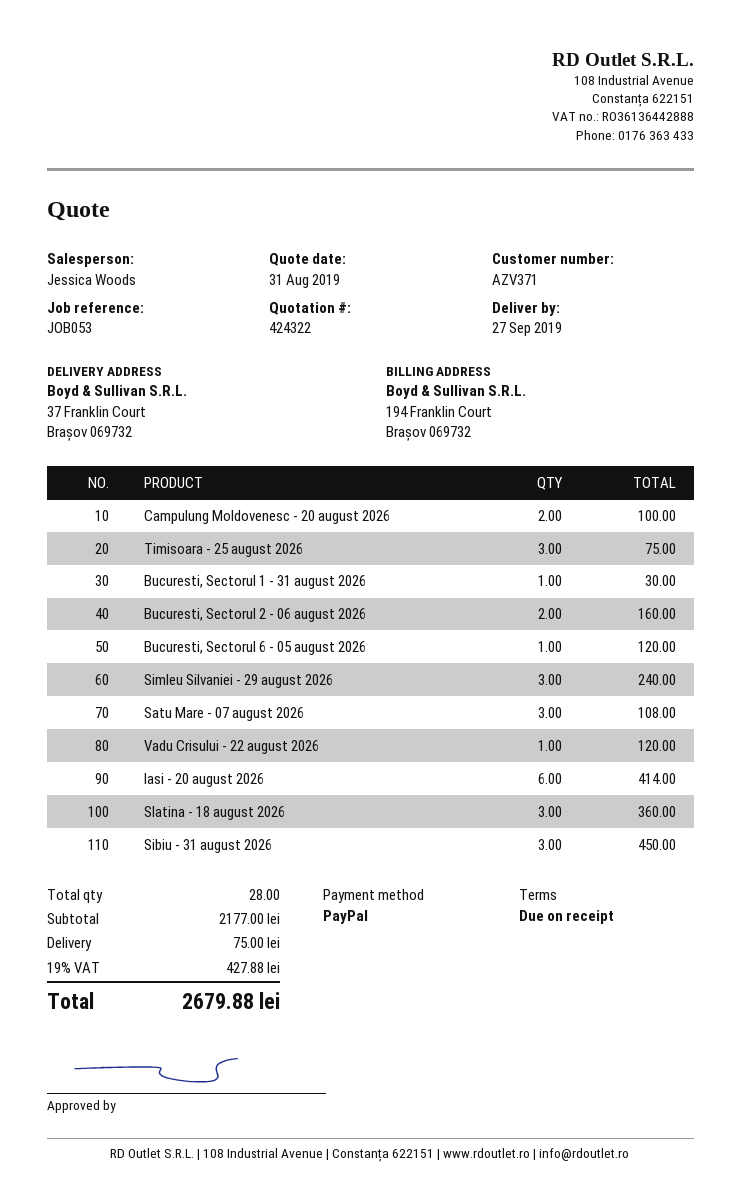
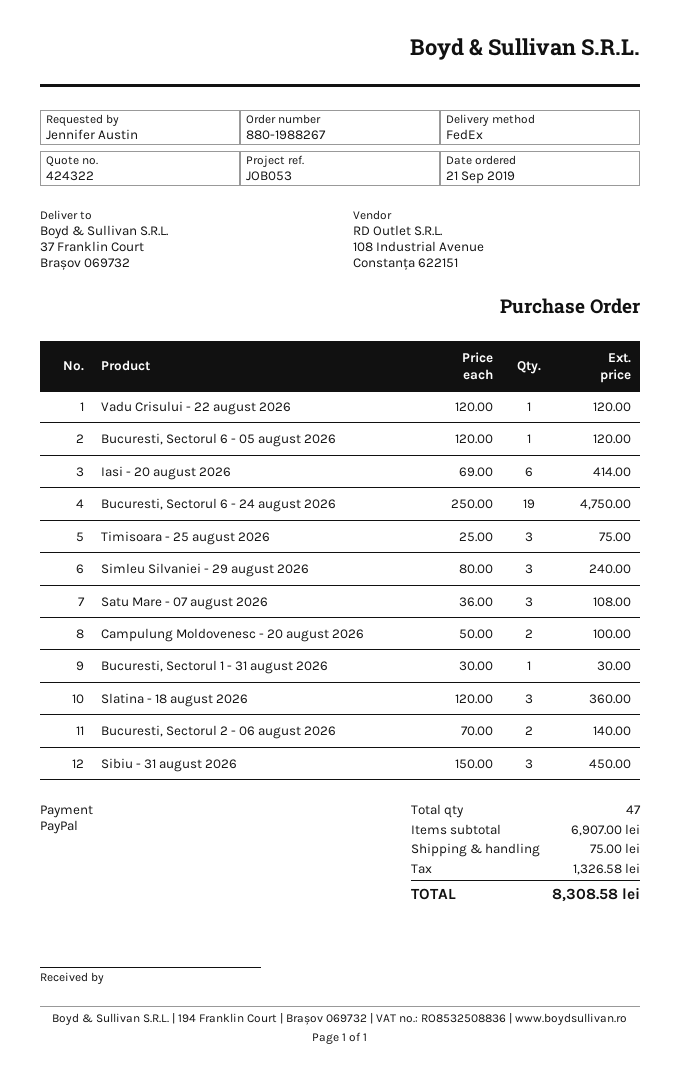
Bucuresti, Sectorul 2 - 06 august 2026: 2 for 160.00 -> 2 for 140.00
Bucuresti, Sectorul 6 - 24 august 2026: none -> 19 for 4750.00
total quantity: 28 -> 47
subtotal: 2177.00 -> 6907.00
tax: 427.88 -> 1326.58
total: 2679.88 -> 8308.58

